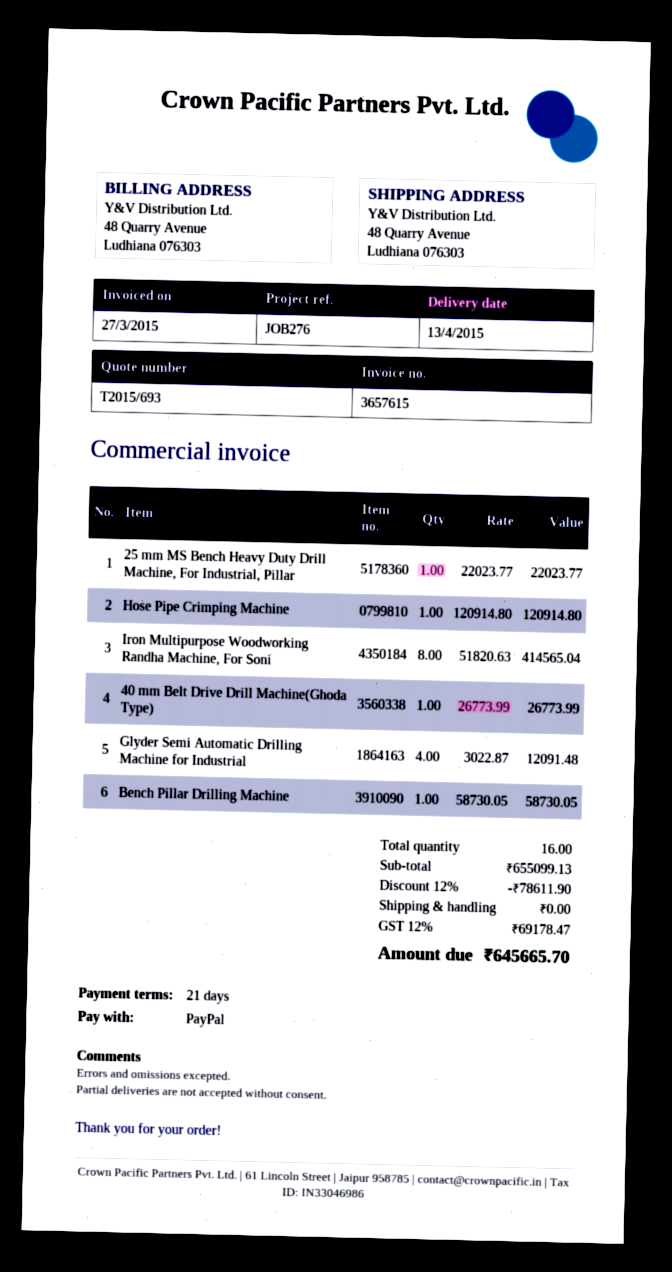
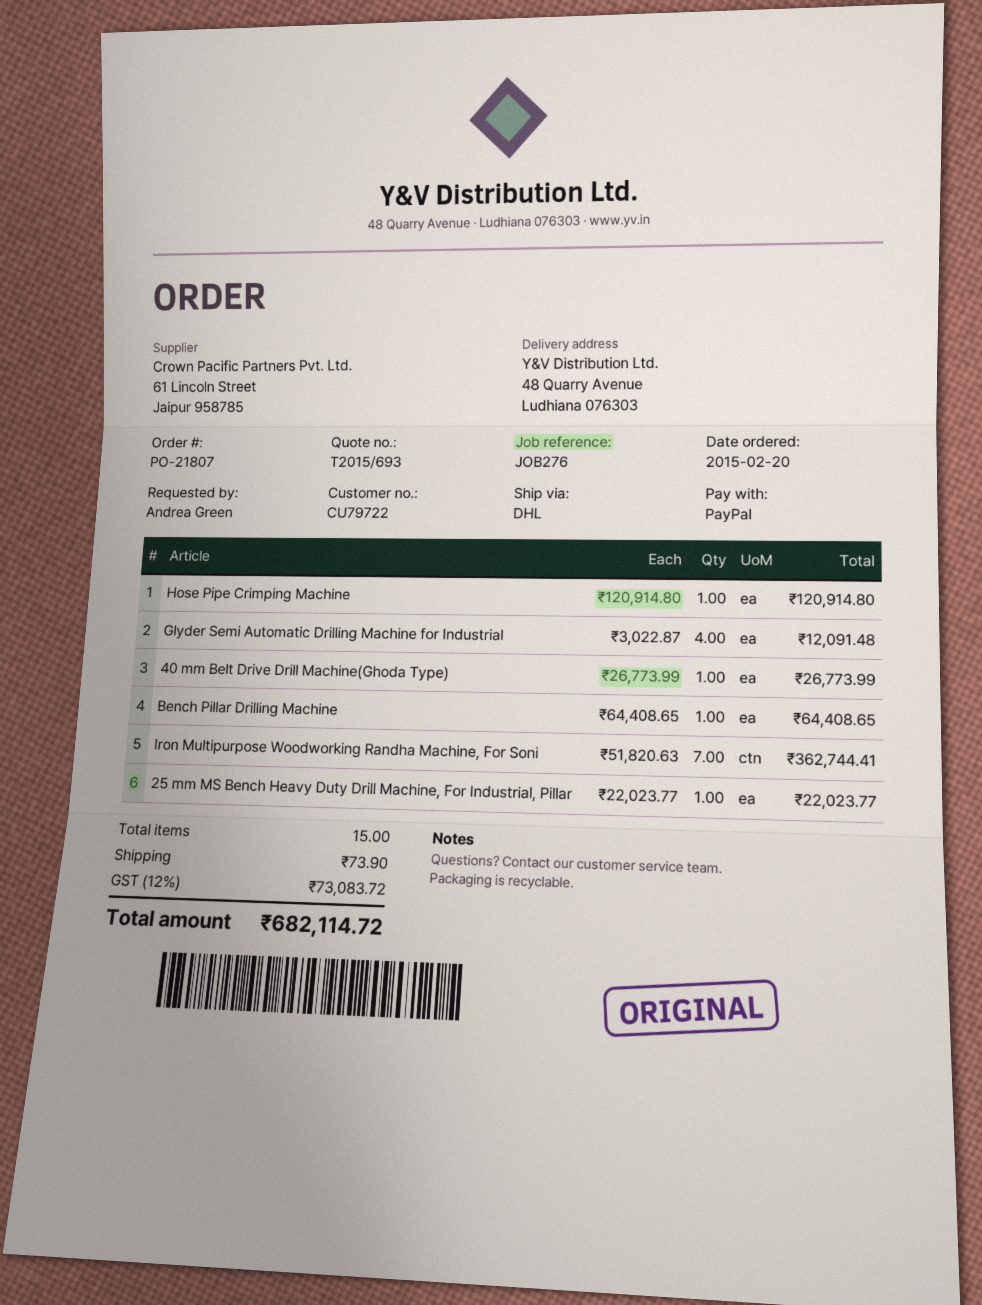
Iron Multipurpose Woodworking Randha Machine, For Soni: 8 x 51820.63 = 414565.04 -> 7 x 51820.63 = 362744.41
Bench Pillar Drilling Machine: 1 x 58730.05 = 58730.05 -> 1 x 64408.65 = 64408.65
total quantity: 16 -> 15
discount: 12% = 78611.90 -> none
shipping: 0.00 -> 73.90
tax: 12% = 69178.47 -> 12% = 73083.72
total: 645665.70 -> 682114.72

